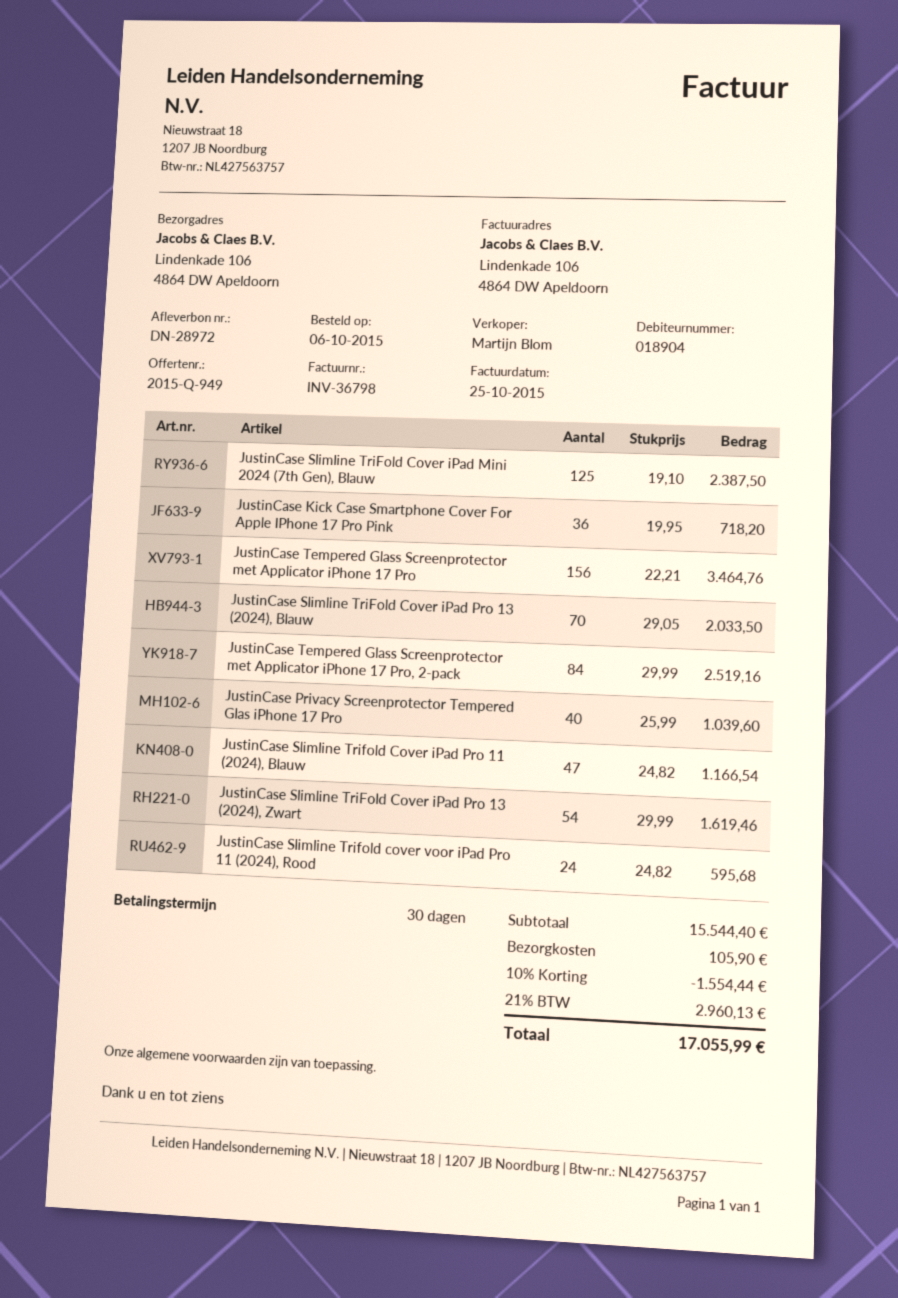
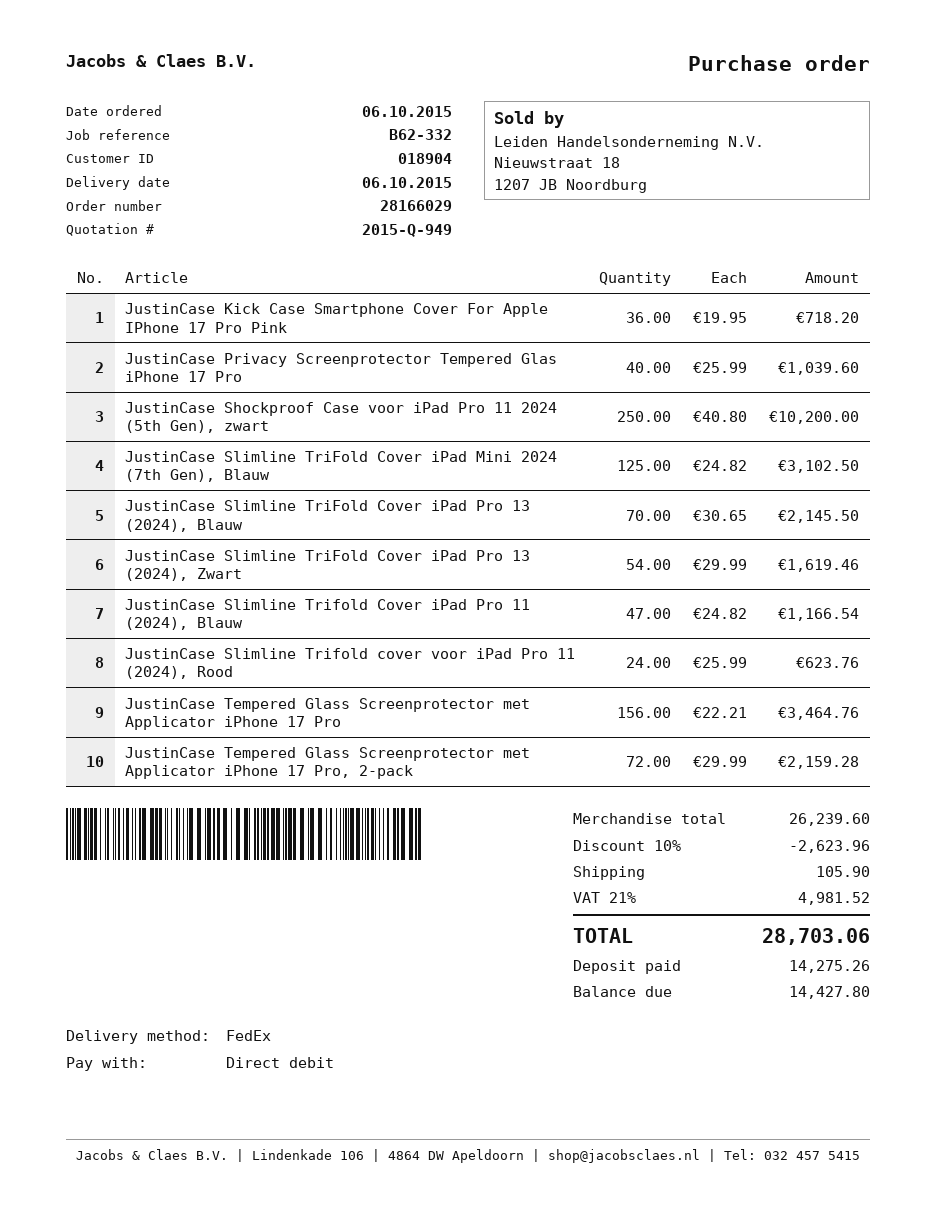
JustinCase Slimline TriFold Cover iPad Mini 2024 (7th Gen), Blauw: 125 x 19.10 = 2387.50 -> 125 x 24.82 = 3102.50
JustinCase Slimline TriFold Cover iPad Pro 13 (2024), Blauw: 70 x 29.05 = 2033.50 -> 70 x 30.65 = 2145.50
JustinCase Tempered Glass Screenprotector met Applicator iPhone 17 Pro, 2-pack: 84 x 29.99 = 2519.16 -> 72 x 29.99 = 2159.28
JustinCase Slimline Trifold cover voor iPad Pro 11 (2024), Rood: 24 x 24.82 = 595.68 -> 24 x 25.99 = 623.76
JustinCase Shockproof Case voor iPad Pro 11 2024 (5th Gen), zwart: none -> 250 x 40.80 = 10200.00
subtotal: 15544.40 -> 26239.60
discount: 10% = 1554.44 -> 10% = 2623.96
tax: 21% = 2960.13 -> 21% = 4981.52
total: 17055.99 -> 28703.06

